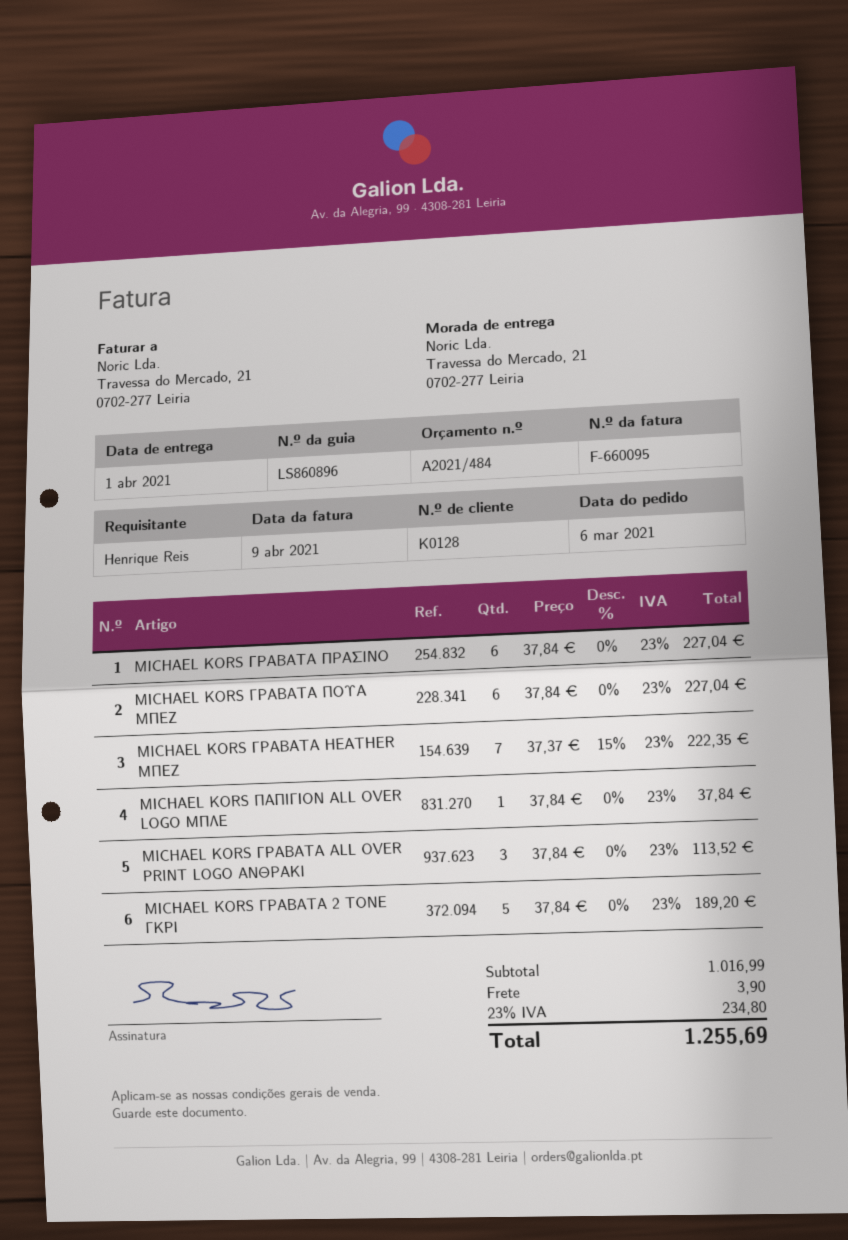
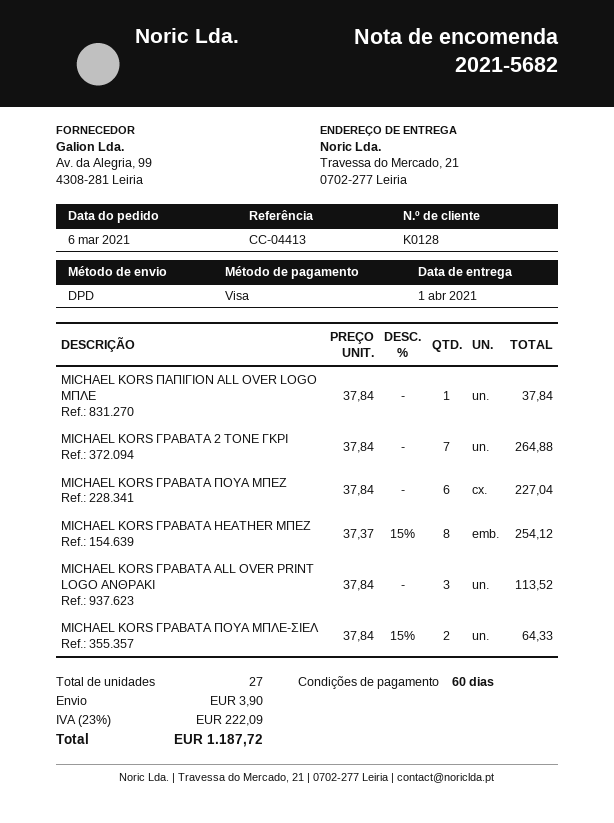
MICHAEL KORS ΓΡΑΒΑΤΑ ΠΡΑΣΙΝΟ: 6 x 37.84 = 227.04 -> none
MICHAEL KORS ΓΡΑΒΑΤΑ HEATHER ΜΠΕΖ: 7 x 37.37 - 15% = 222.35 -> 8 x 37.37 - 15% = 254.12
MICHAEL KORS ΓΡΑΒΑΤΑ 2 TONE ΓΚΡΙ: 5 x 37.84 = 189.20 -> 7 x 37.84 = 264.88
MICHAEL KORS ΓΡΑΒΑΤΑ ΠΟΥΑ ΜΠΛΕ-ΣΙΕΛ: none -> 2 x 37.84 - 15% = 64.33
tax: 23% = 234.80 -> 23% = 222.09
total: 1255.69 -> 1187.72

